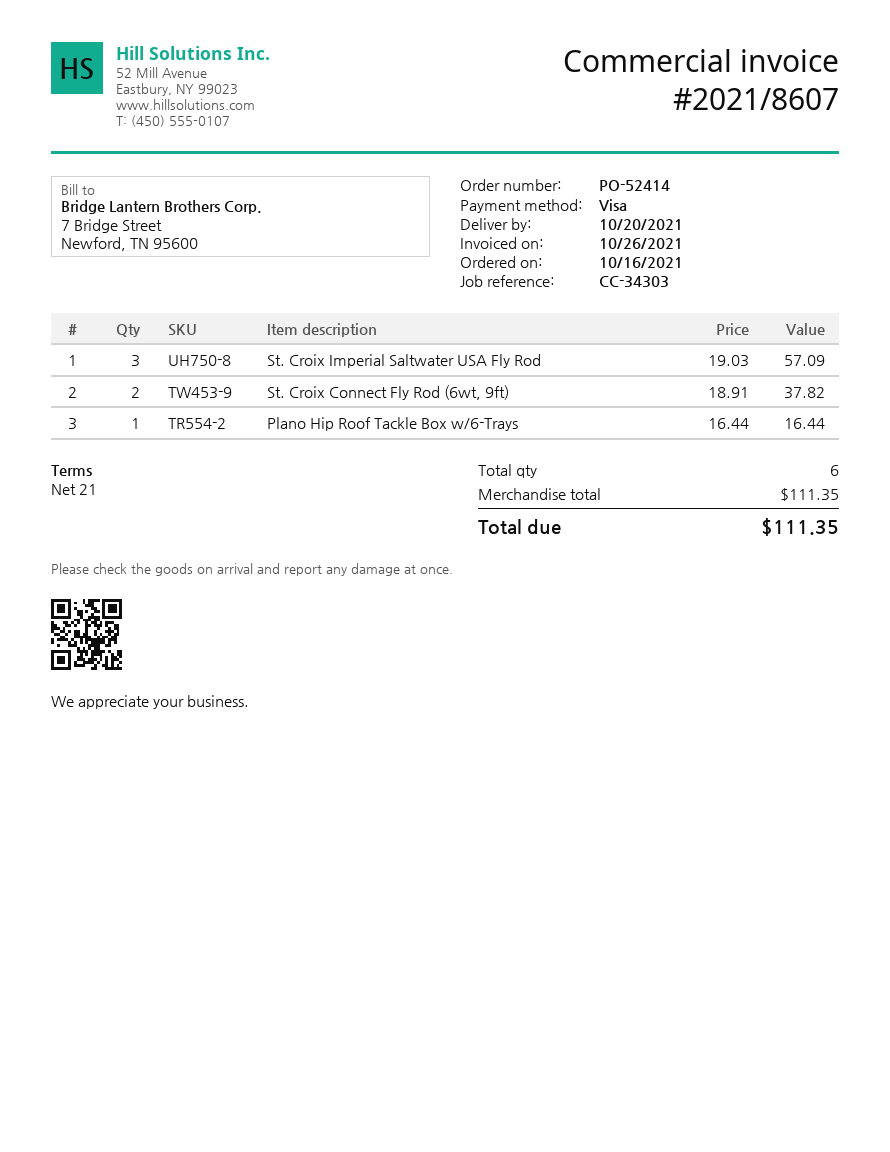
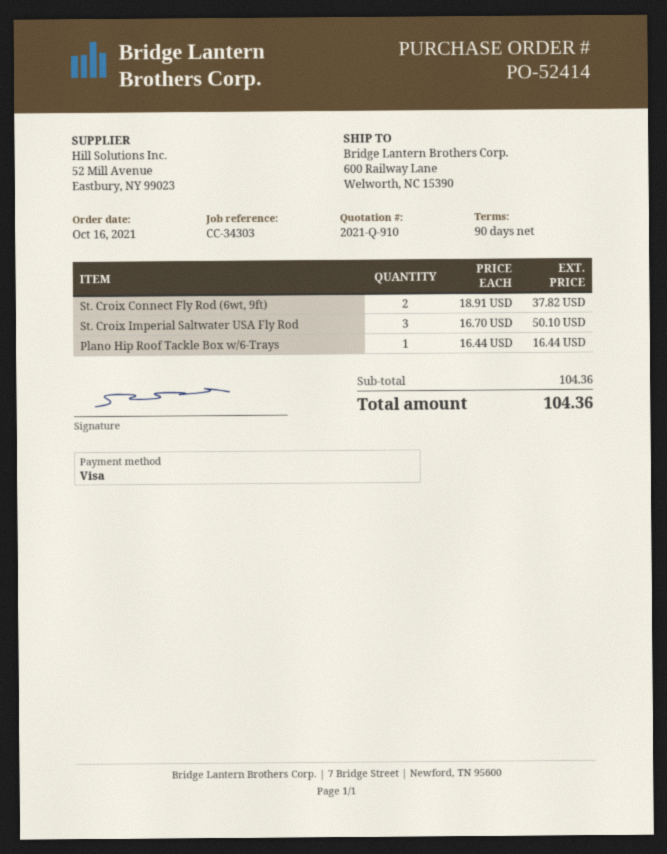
payment terms: 21 days -> 90 days
St. Croix Imperial Saltwater USA Fly Rod: 3 x 19.03 = 57.09 -> 3 x 16.70 = 50.10
subtotal: 111.35 -> 104.36
total: 111.35 -> 104.36

